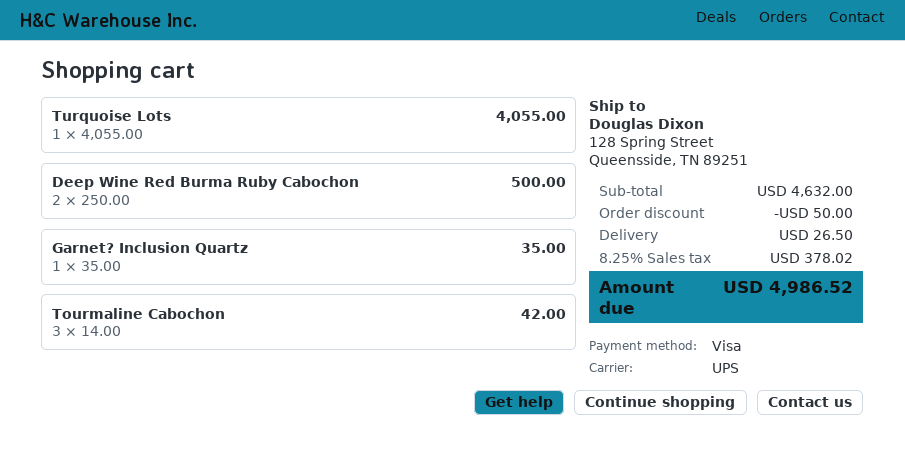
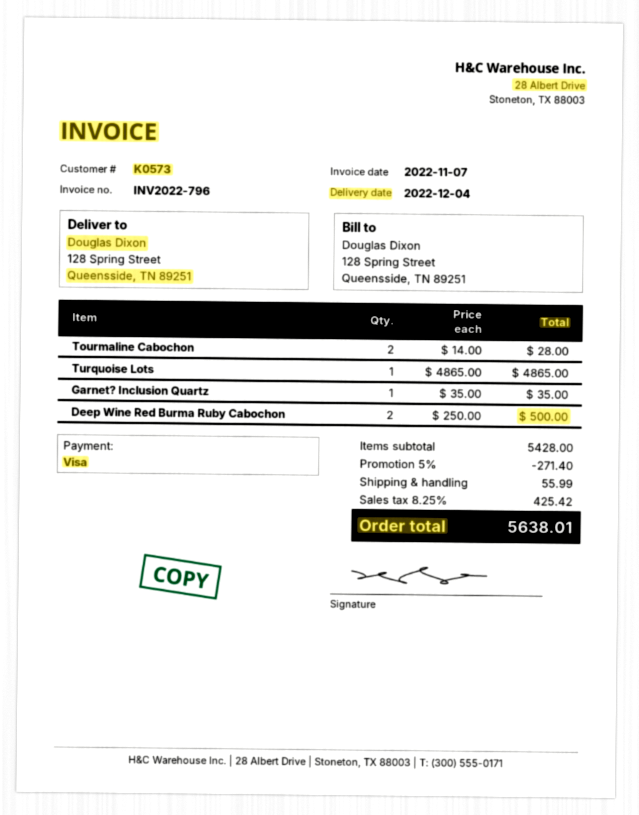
Turquoise Lots: 1 x 4055.00 = 4055.00 -> 1 x 4865.00 = 4865.00
Tourmaline Cabochon: 3 x 14.00 = 42.00 -> 2 x 14.00 = 28.00
subtotal: 4632.00 -> 5428.00
discount: 50.00 -> 271.40
shipping: 26.50 -> 55.99
tax: 8.25% = 378.02 -> 8.25% = 425.42
total: 4986.52 -> 5638.01

